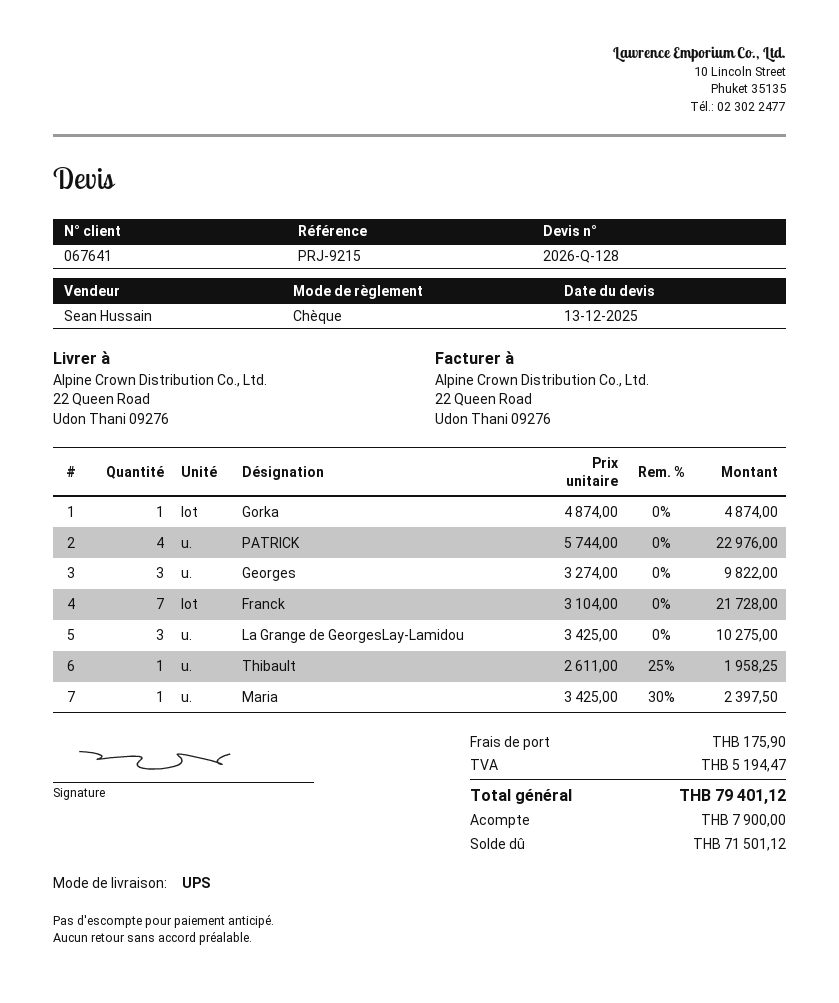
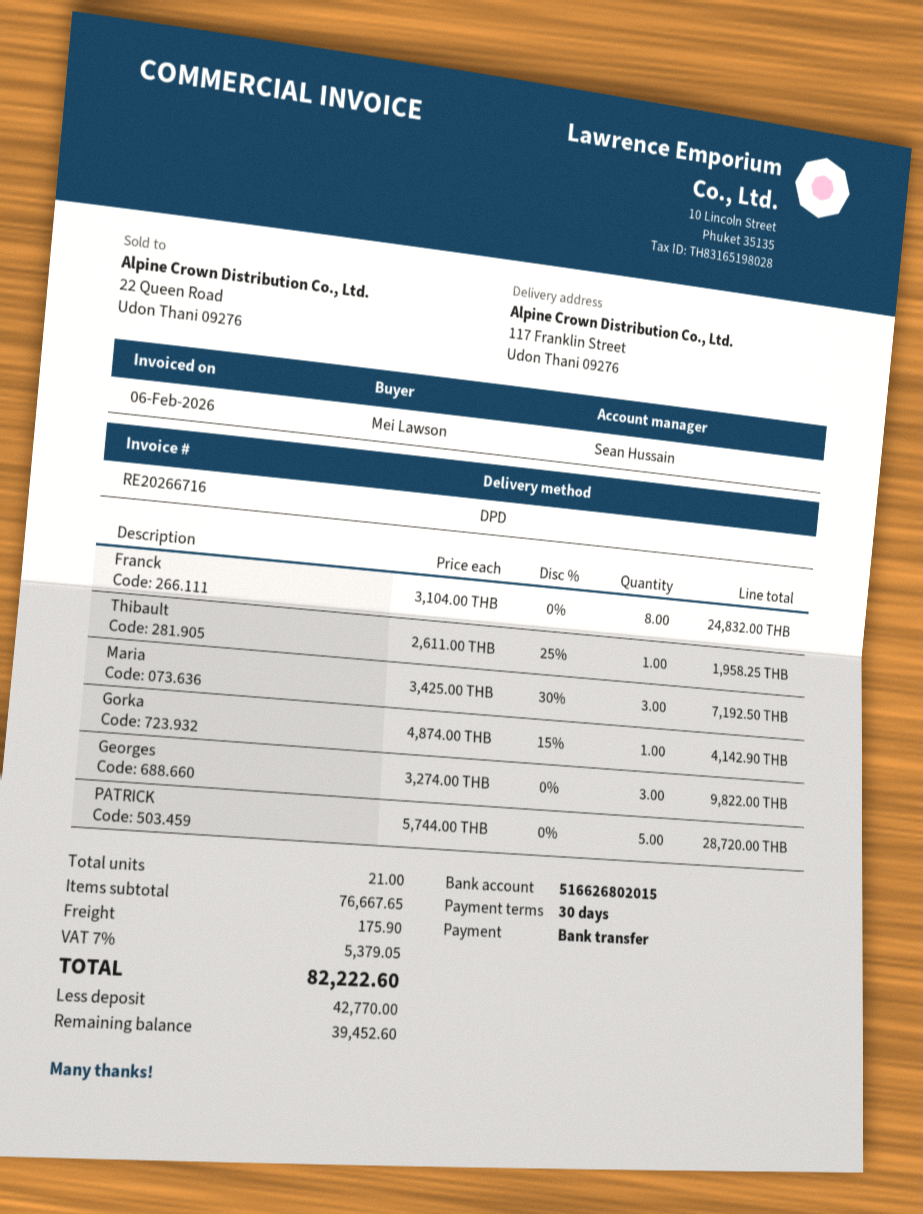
payment method: cheque -> bank transfer
shipping method: UPS -> DPD
ship to: 22 Queen Road, Udon Thani 09276 -> 117 Franklin Street, Udon Thani 09276
Gorka: 1 x 4874.00 = 4874.00 -> 1 x 4874.00 - 15% = 4142.90
PATRICK: 4 x 5744.00 = 22976.00 -> 5 x 5744.00 = 28720.00
Franck: 7 x 3104.00 = 21728.00 -> 8 x 3104.00 = 24832.00
La Grange de GeorgesLay-Lamidou: 3 x 3425.00 = 10275.00 -> none
Maria: 1 x 3425.00 - 30% = 2397.50 -> 3 x 3425.00 - 30% = 7192.50
tax: 5194.47 -> 5379.05
total: 79401.12 -> 82222.60
deposit: 7900.00 -> 42770.00
balance: 71501.12 -> 39452.60

